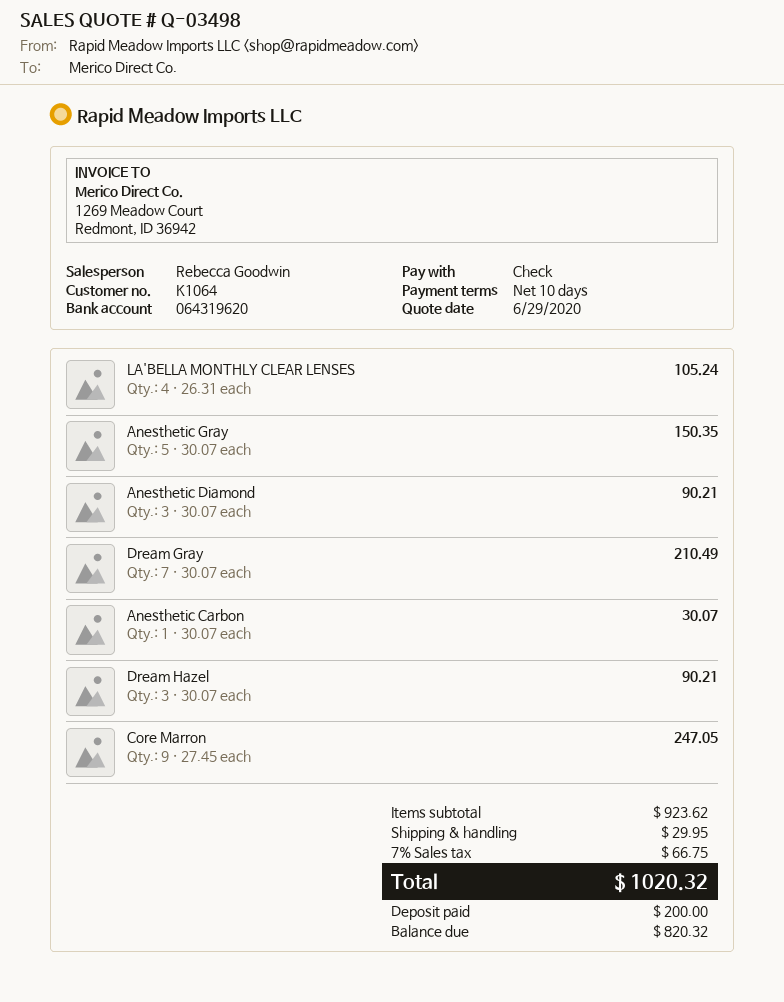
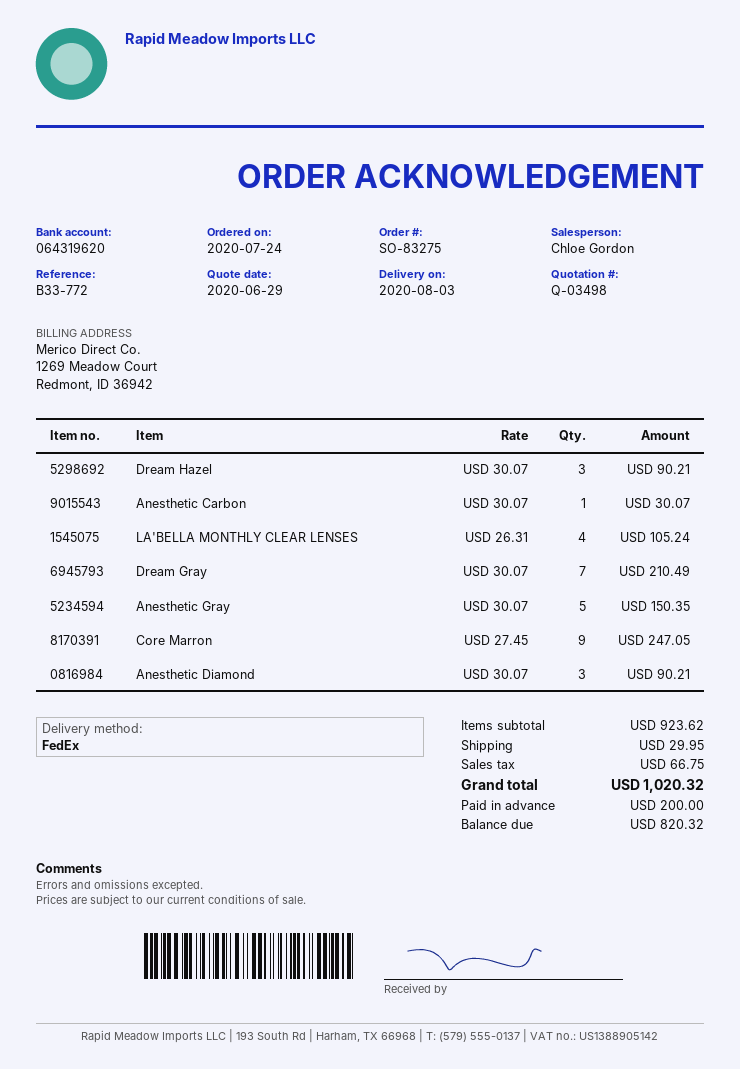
sales rep: Rebecca Goodwin -> Chloe Gordon

